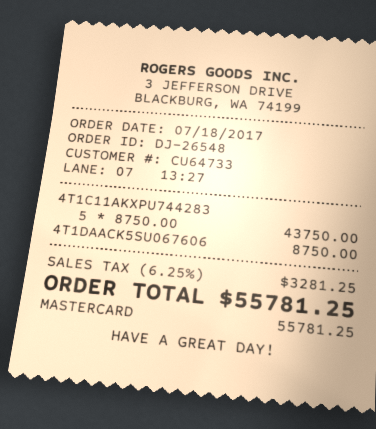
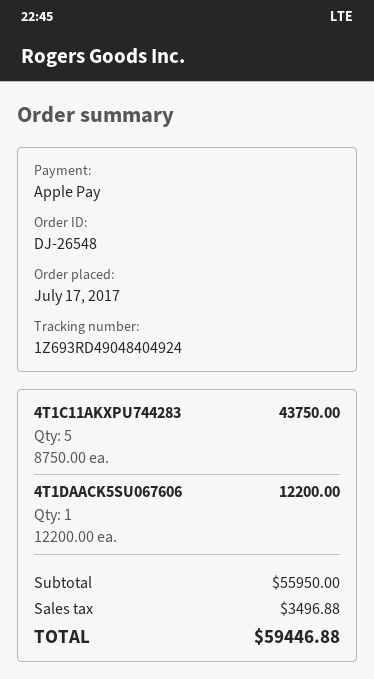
order date: 2017-07-18 -> 2017-07-17
payment method: Mastercard -> Apple Pay
4T1DAACK5SU067606: 1 x 8750.00 = 8750.00 -> 1 x 12200.00 = 12200.00
tax: 3281.25 -> 3496.88
total: 55781.25 -> 59446.88

